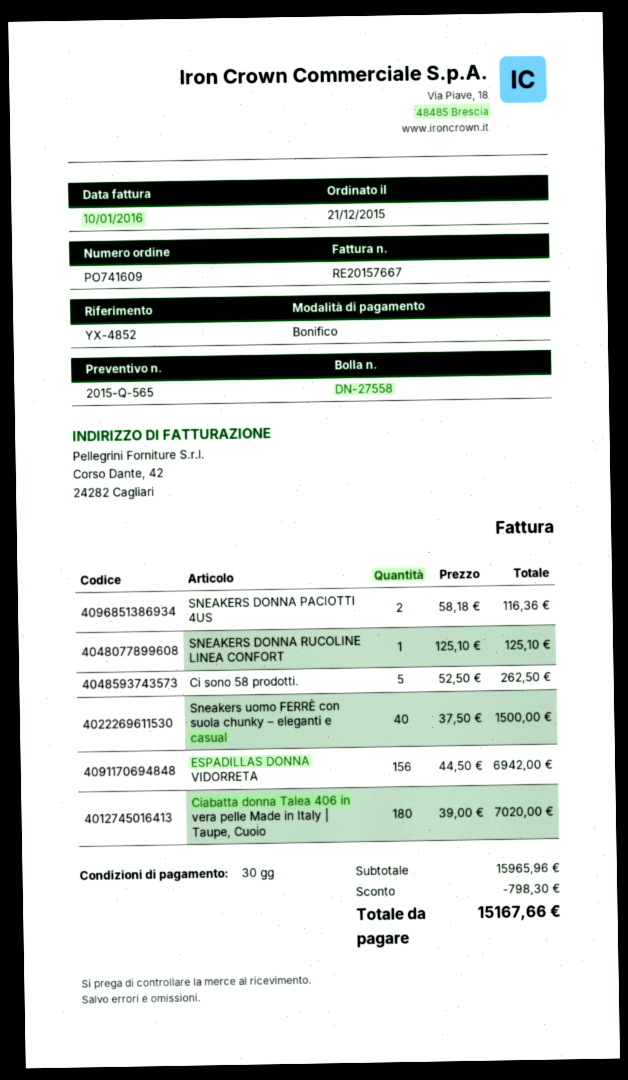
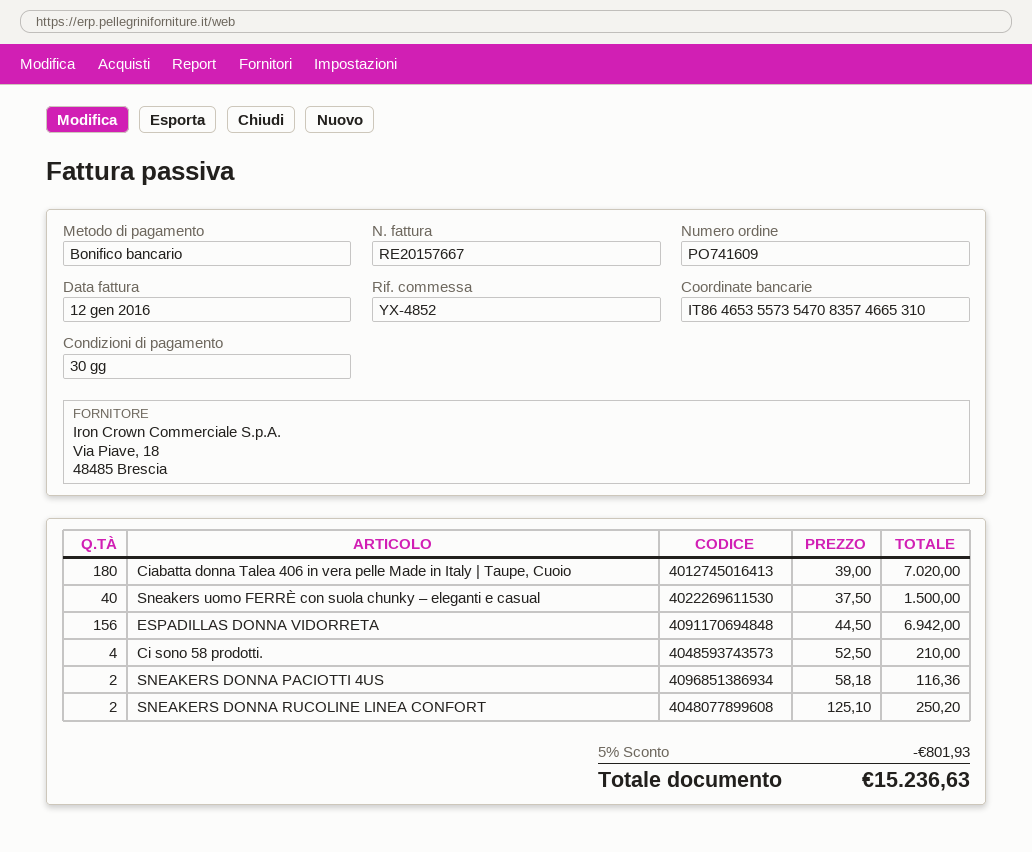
invoice date: 2016-01-10 -> 2016-01-12
SNEAKERS DONNA RUCOLINE LINEA CONFORT: 1 x 125.10 = 125.10 -> 2 x 125.10 = 250.20
Ci sono 58 prodotti.: 5 x 52.50 = 262.50 -> 4 x 52.50 = 210.00
discount: 798.30 -> 801.93
total: 15167.66 -> 15236.63

